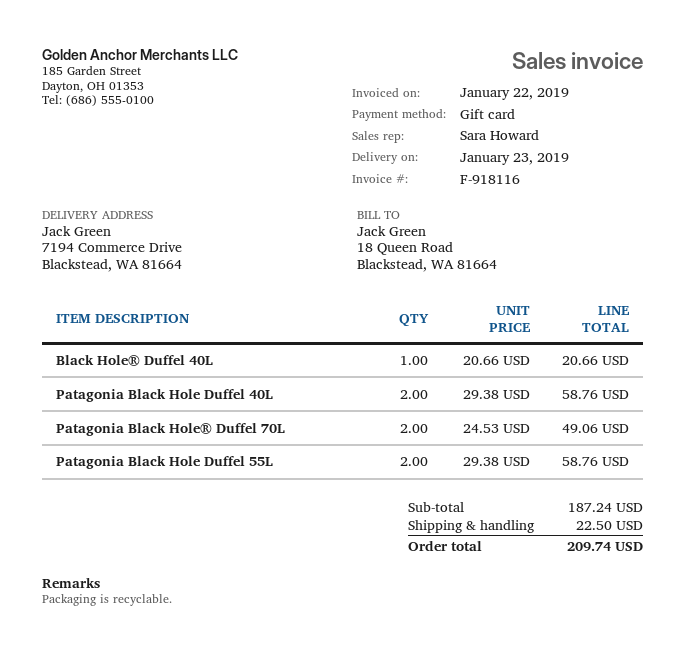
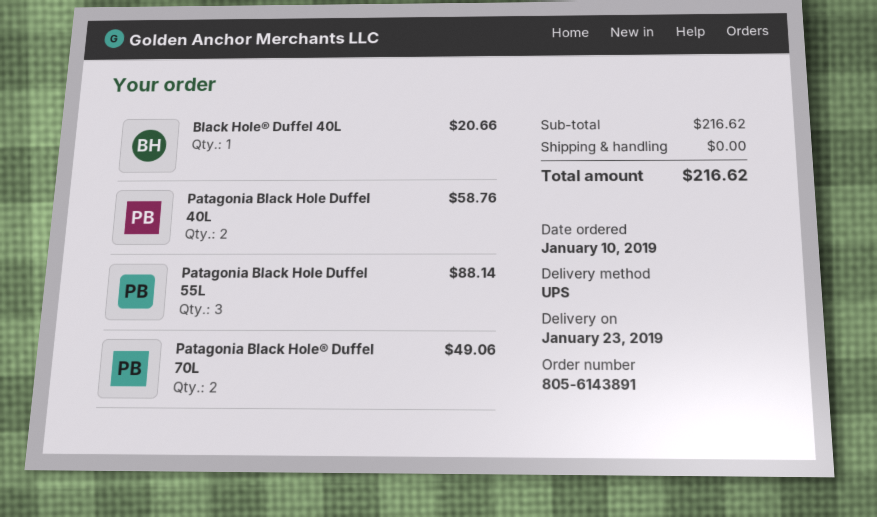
Patagonia Black Hole Duffel 55L: 2 for 58.76 -> 3 for 88.14
subtotal: 187.24 -> 216.62
shipping: 22.50 -> 0.00
total: 209.74 -> 216.62

